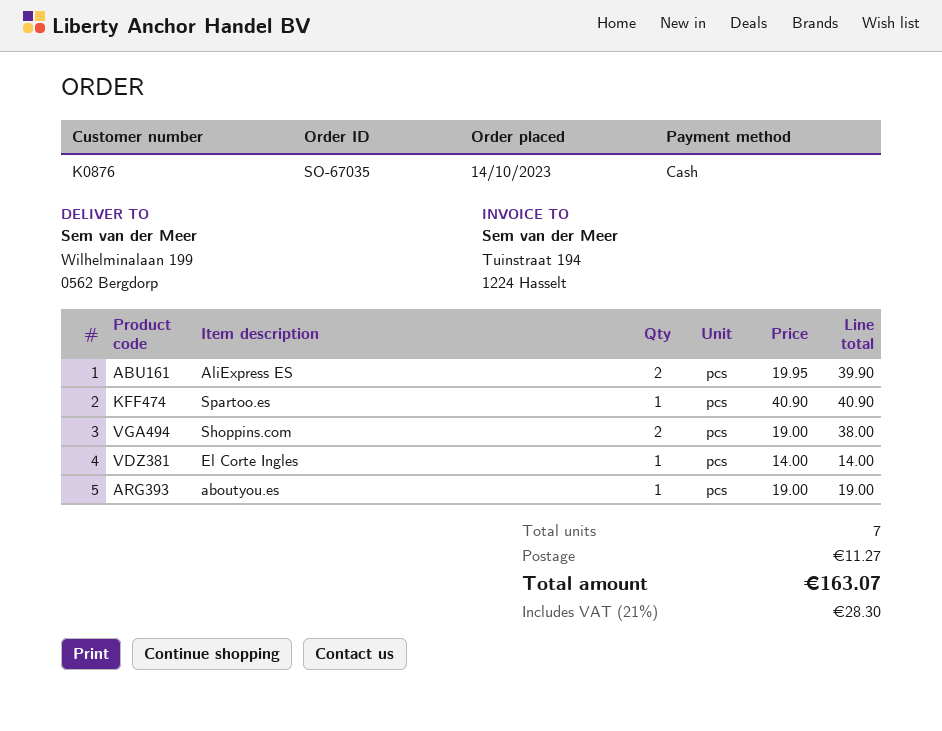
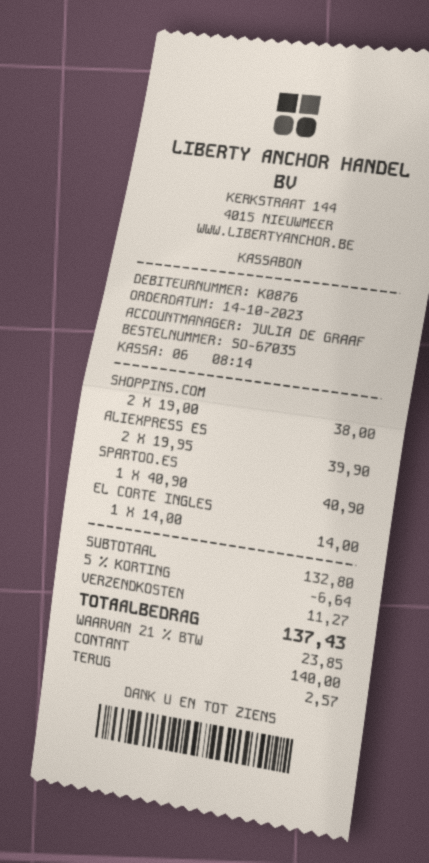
aboutyou.es: 1 x 19.00 = 19.00 -> none
discount: none -> 5% = 6.64
tax: 21% = 28.30 -> 21% = 23.85
total: 163.07 -> 137.43

